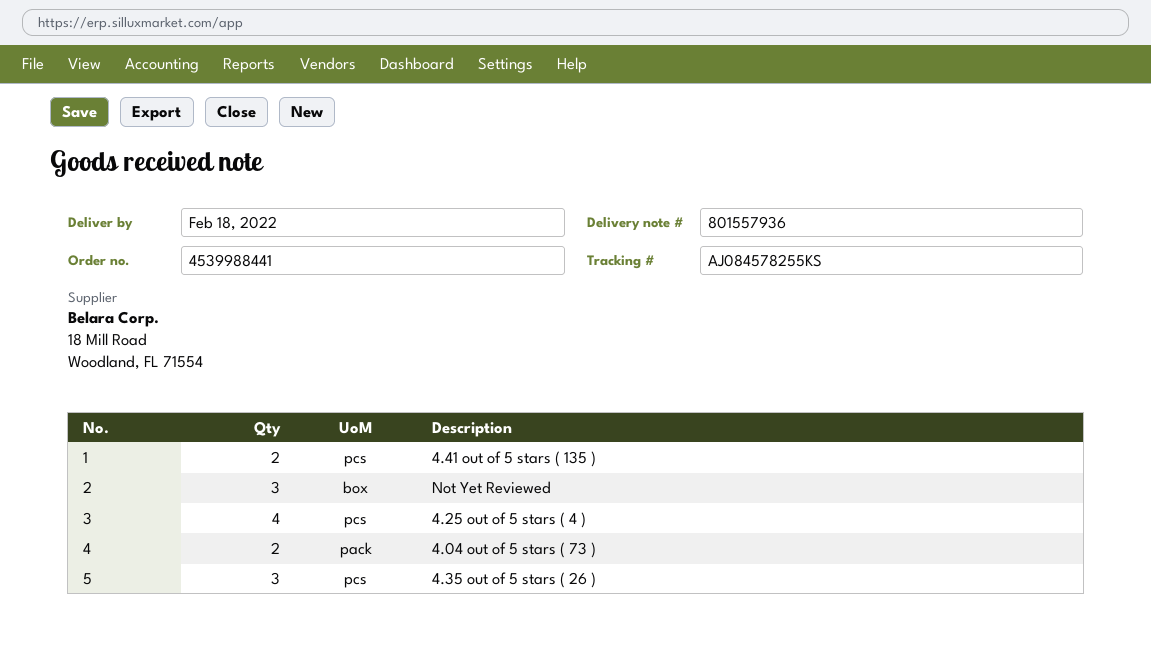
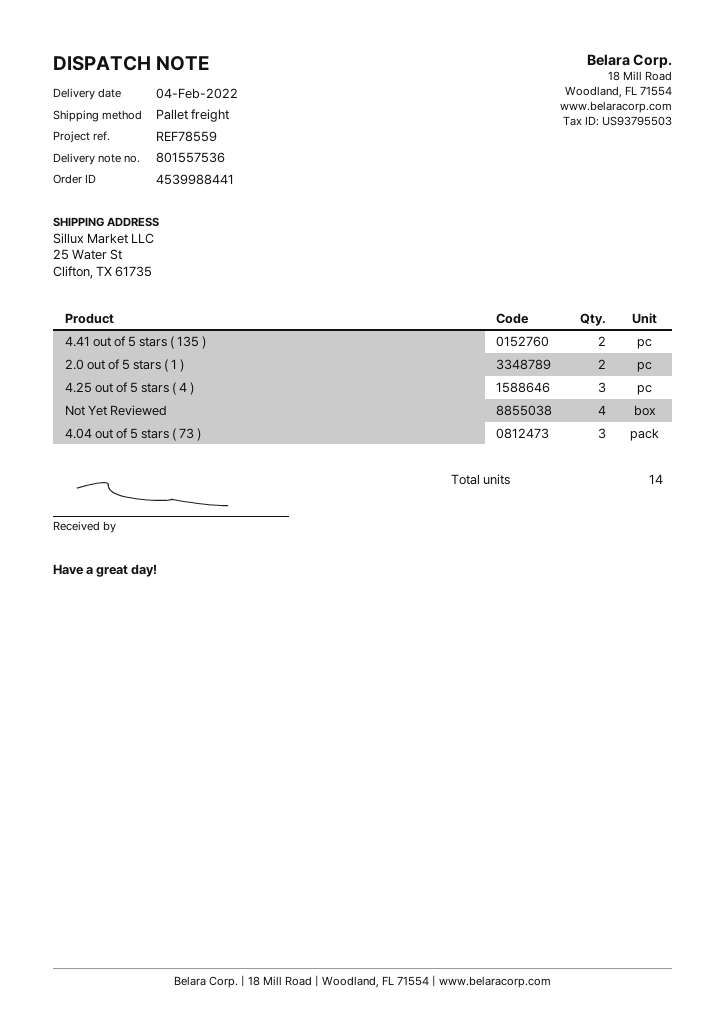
delivery note number: 801557936 -> 801557536
delivery date: 2022-02-18 -> 2022-02-04
Not Yet Reviewed: 3 -> 4
4.25 out of 5 stars ( 4 ): 4 -> 3
4.04 out of 5 stars ( 73 ): 2 -> 3
4.35 out of 5 stars ( 26 ): 3 -> none
2.0 out of 5 stars ( 1 ): none -> 2

